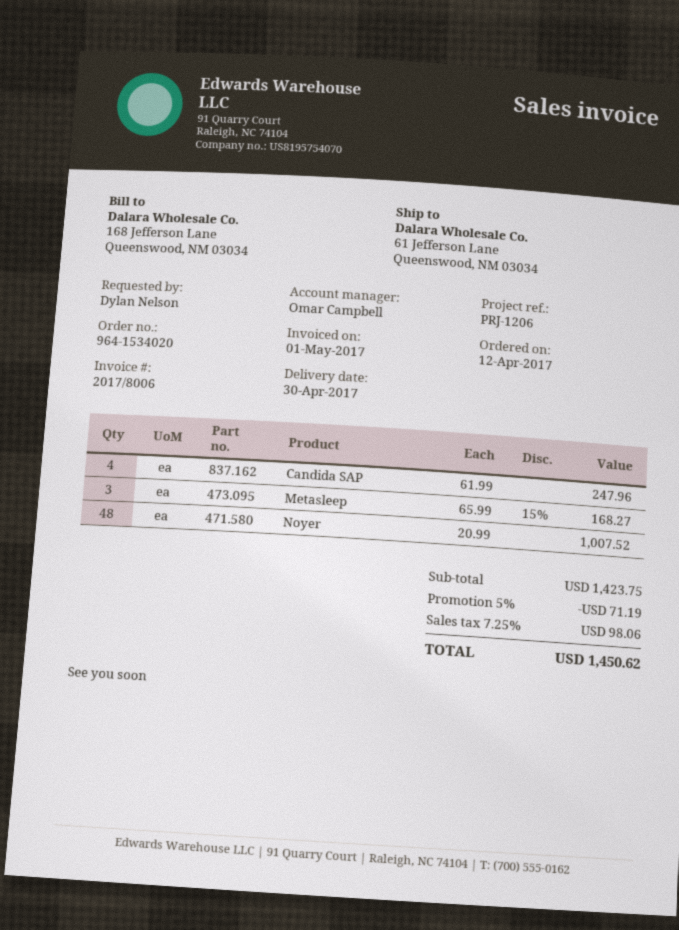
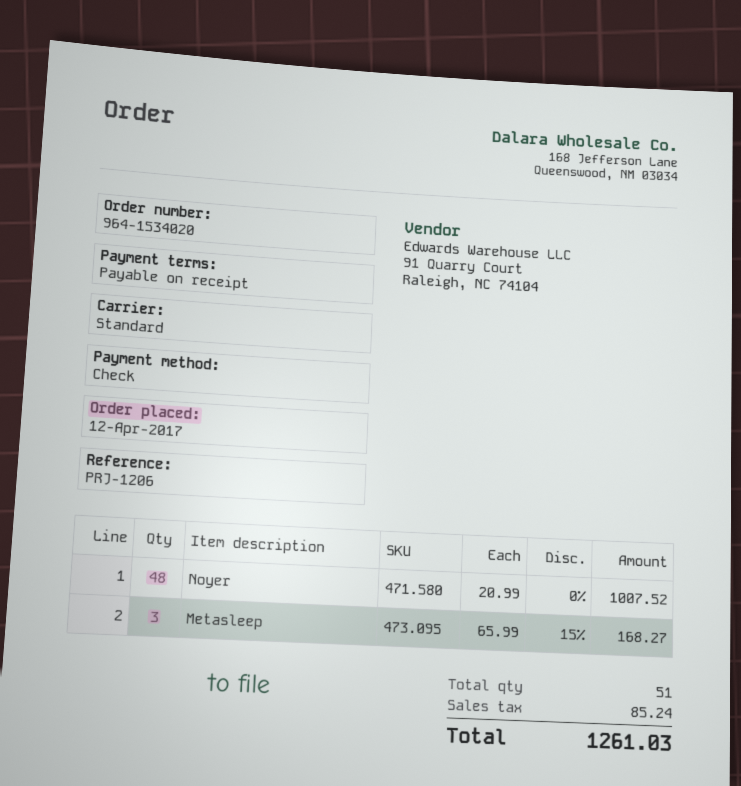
Candida SAP: 4 x 61.99 = 247.96 -> none
discount: 5% = 71.19 -> none
tax: 98.06 -> 85.24
total: 1450.62 -> 1261.03

